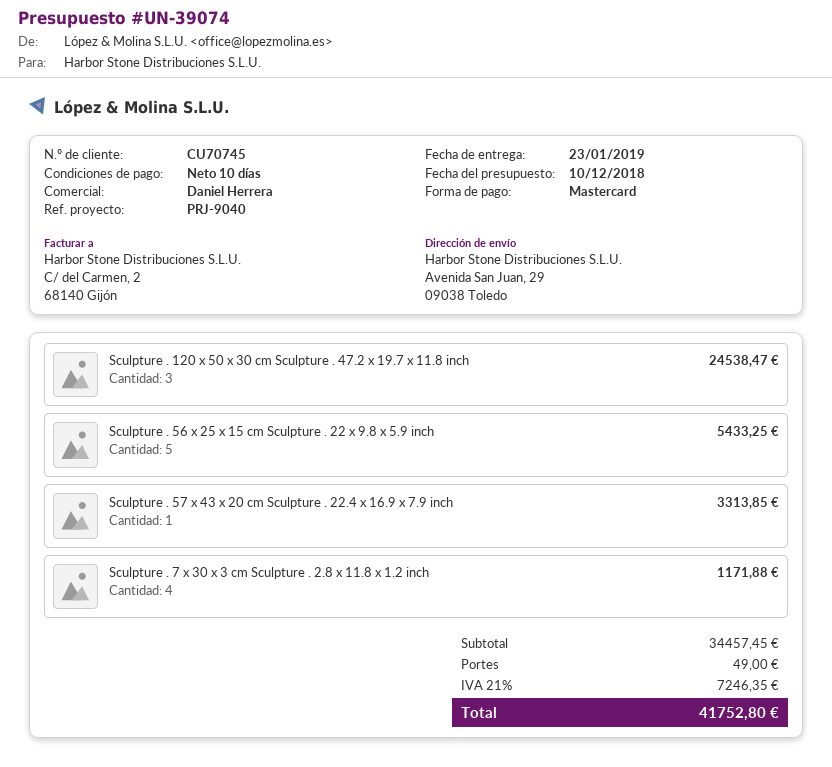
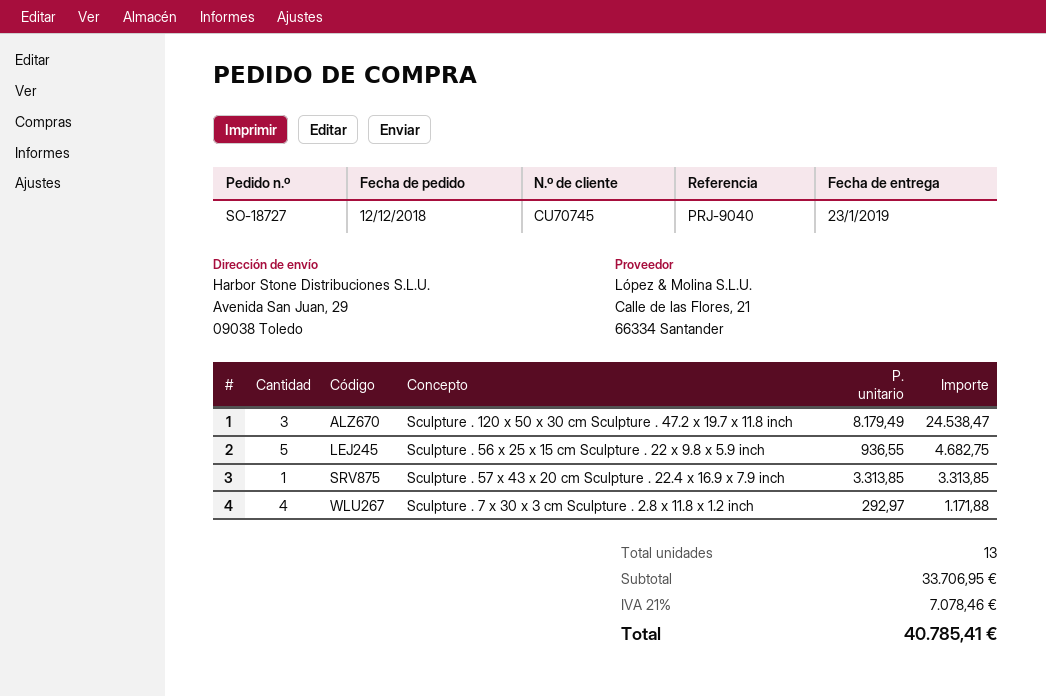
Sculpture . 56 x 25 x 15 cm Sculpture . 22 x 9.8 x 5.9 inch: 5 for 5433.25 -> 5 for 4682.75
subtotal: 34457.45 -> 33706.95
shipping: 49.00 -> none
tax: 21% = 7246.35 -> 21% = 7078.46
total: 41752.80 -> 40785.41

